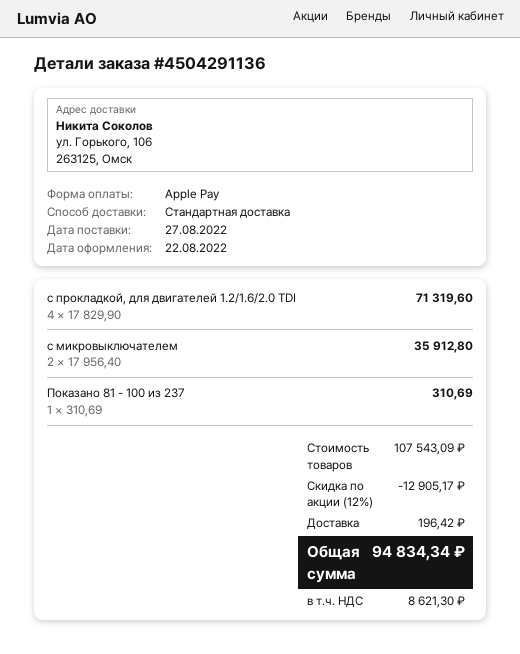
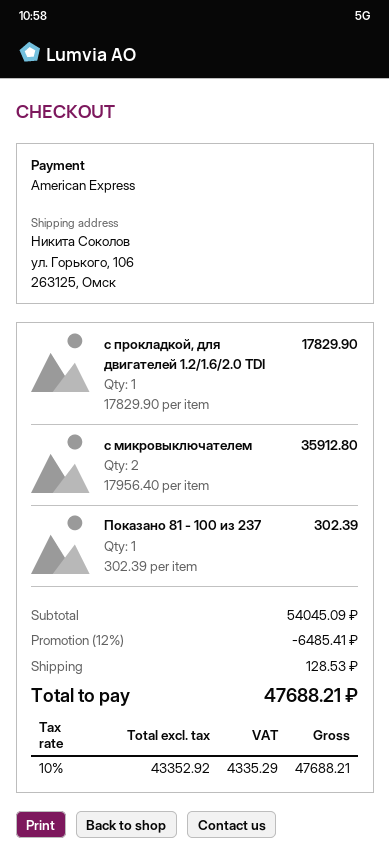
payment method: Apple Pay -> American Express
с прокладкой, для двигателей 1.2/1.6/2.0 TDI: 4 x 17829.90 = 71319.60 -> 1 x 17829.90 = 17829.90
Показано 81 - 100 из 237: 1 x 310.69 = 310.69 -> 1 x 302.39 = 302.39
subtotal: 107543.09 -> 54045.09
discount: 12% = 12905.17 -> 12% = 6485.41
shipping: 196.42 -> 128.53
tax: 8621.30 -> 4335.29
total: 94834.34 -> 47688.21

